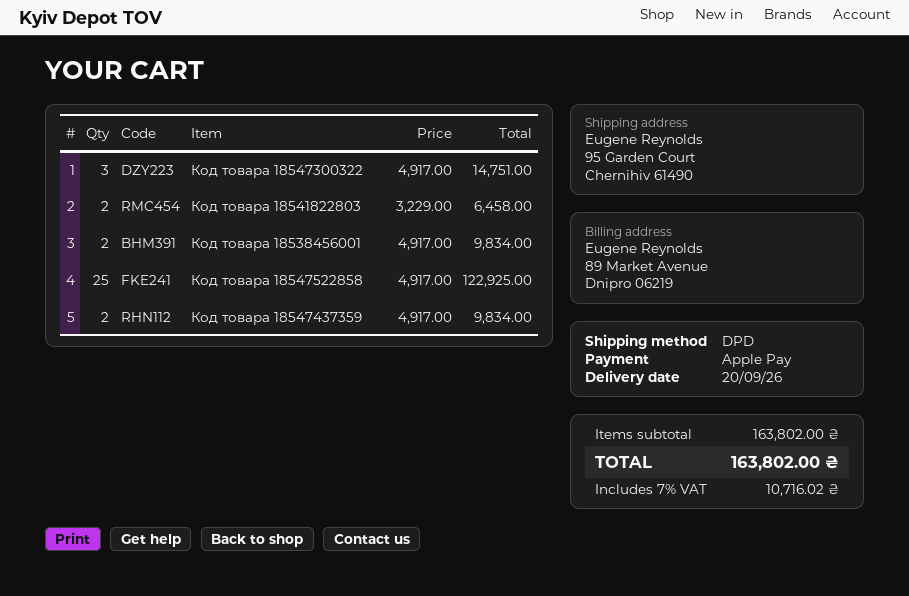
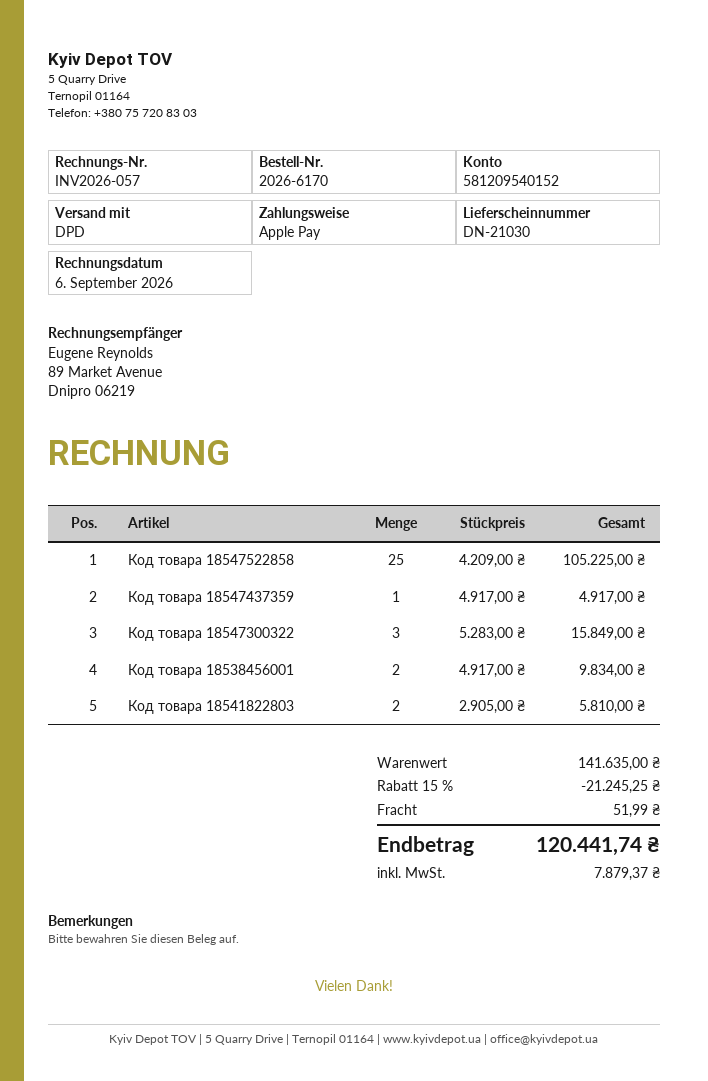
Код товара 18547300322: 3 x 4917.00 = 14751.00 -> 3 x 5283.00 = 15849.00
Код товара 18541822803: 2 x 3229.00 = 6458.00 -> 2 x 2905.00 = 5810.00
Код товара 18547522858: 25 x 4917.00 = 122925.00 -> 25 x 4209.00 = 105225.00
Код товара 18547437359: 2 x 4917.00 = 9834.00 -> 1 x 4917.00 = 4917.00
subtotal: 163802.00 -> 141635.00
discount: none -> 15% = 21245.25
shipping: none -> 51.99
tax: 10716.02 -> 7879.37
total: 163802.00 -> 120441.74

